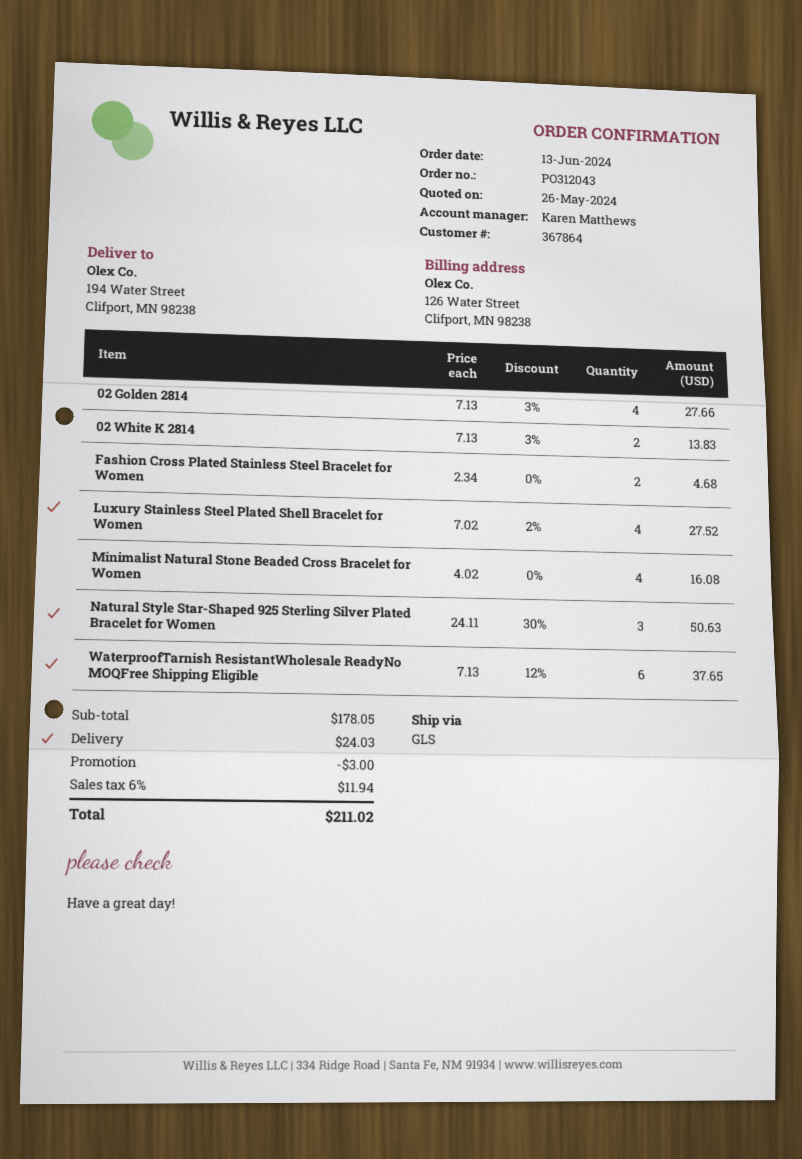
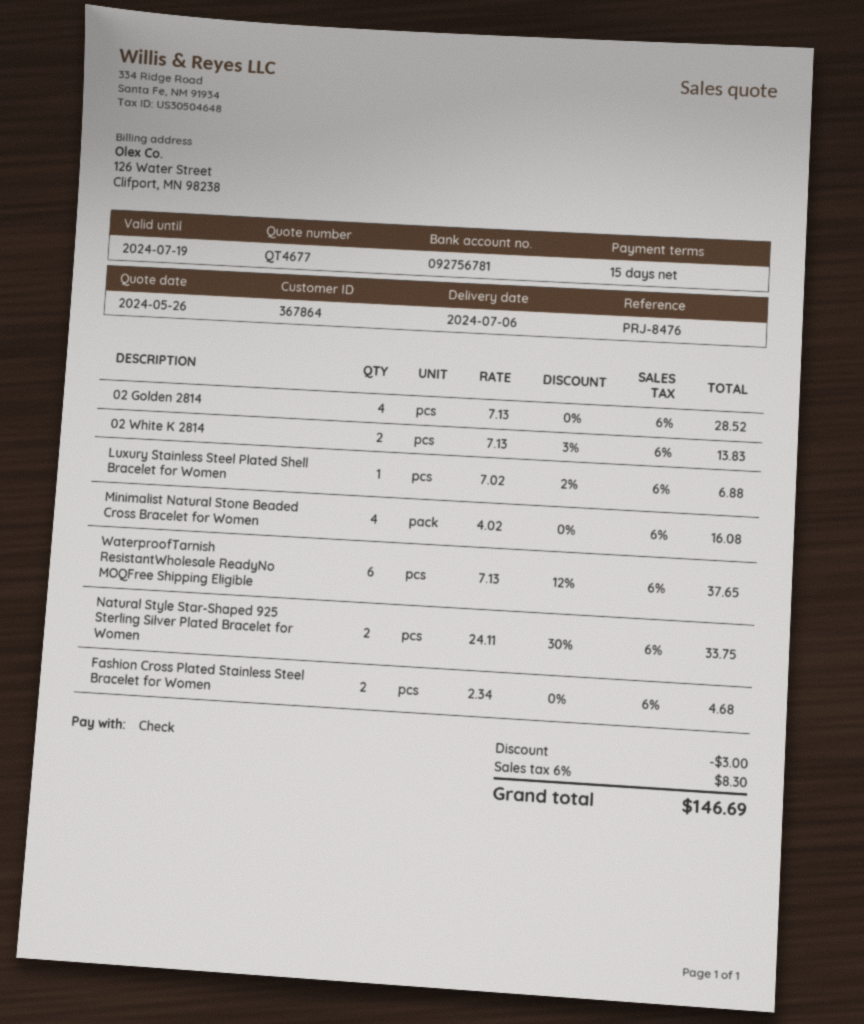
02 Golden 2814: 4 x 7.13 - 3% = 27.66 -> 4 x 7.13 = 28.52
Luxury Stainless Steel Plated Shell Bracelet for Women: 4 x 7.02 - 2% = 27.52 -> 1 x 7.02 - 2% = 6.88
Natural Style Star-Shaped 925 Sterling Silver Plated Bracelet for Women: 3 x 24.11 - 30% = 50.63 -> 2 x 24.11 - 30% = 33.75
shipping: 24.03 -> none
tax: 6% = 11.94 -> 6% = 8.30
total: 211.02 -> 146.69

